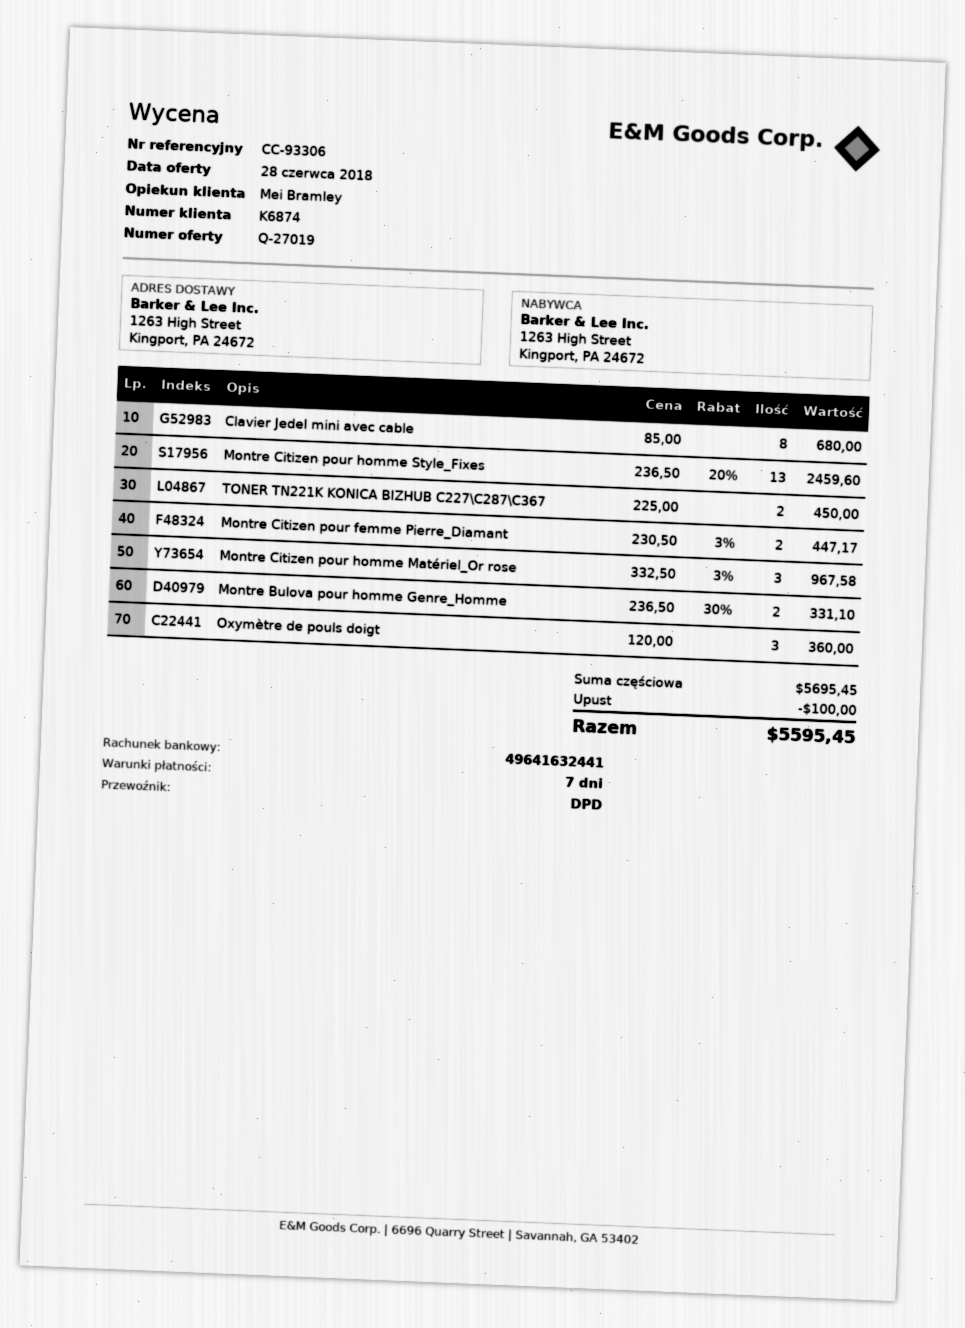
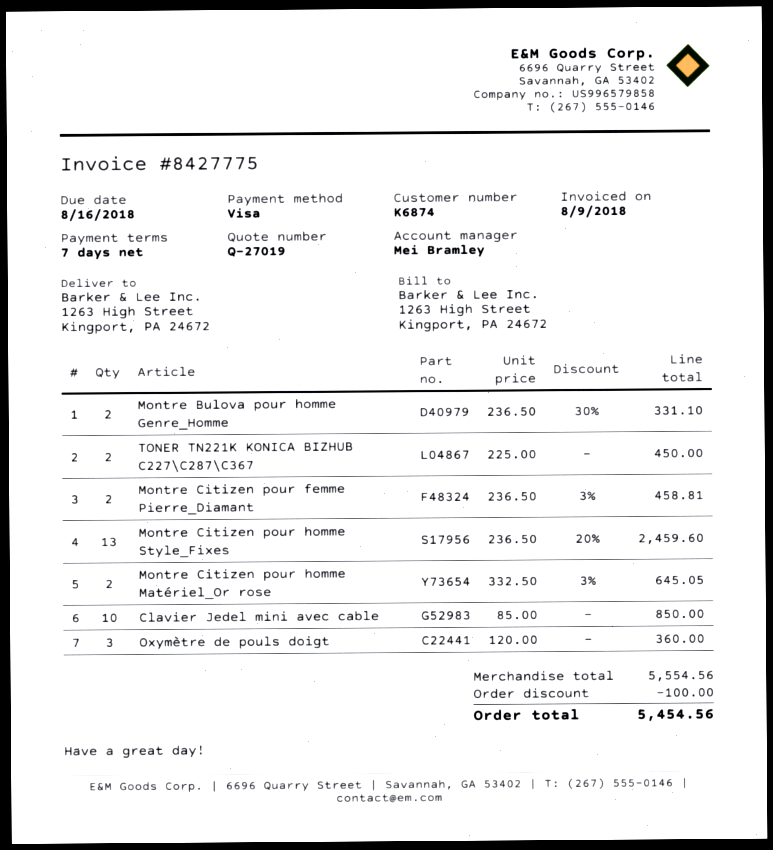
Clavier Jedel mini avec cable: 8 x 85.00 = 680.00 -> 10 x 85.00 = 850.00
Montre Citizen pour femme Pierre_Diamant: 2 x 230.50 - 3% = 447.17 -> 2 x 236.50 - 3% = 458.81
Montre Citizen pour homme Matériel_Or rose: 3 x 332.50 - 3% = 967.58 -> 2 x 332.50 - 3% = 645.05
subtotal: 5695.45 -> 5554.56
total: 5595.45 -> 5454.56

